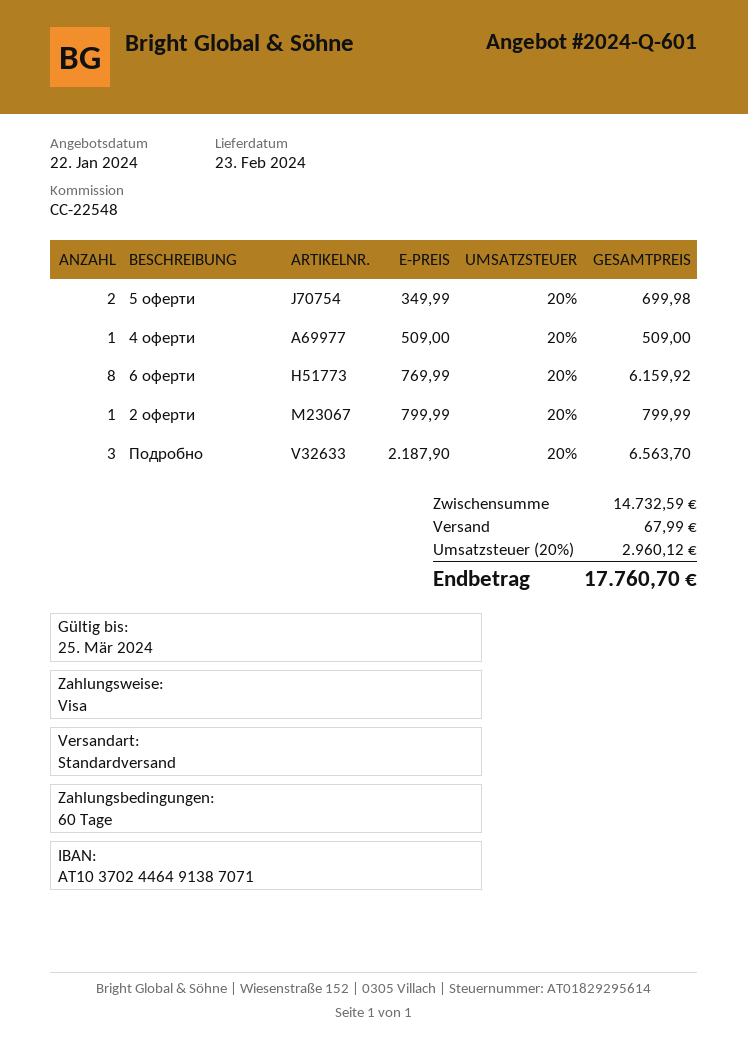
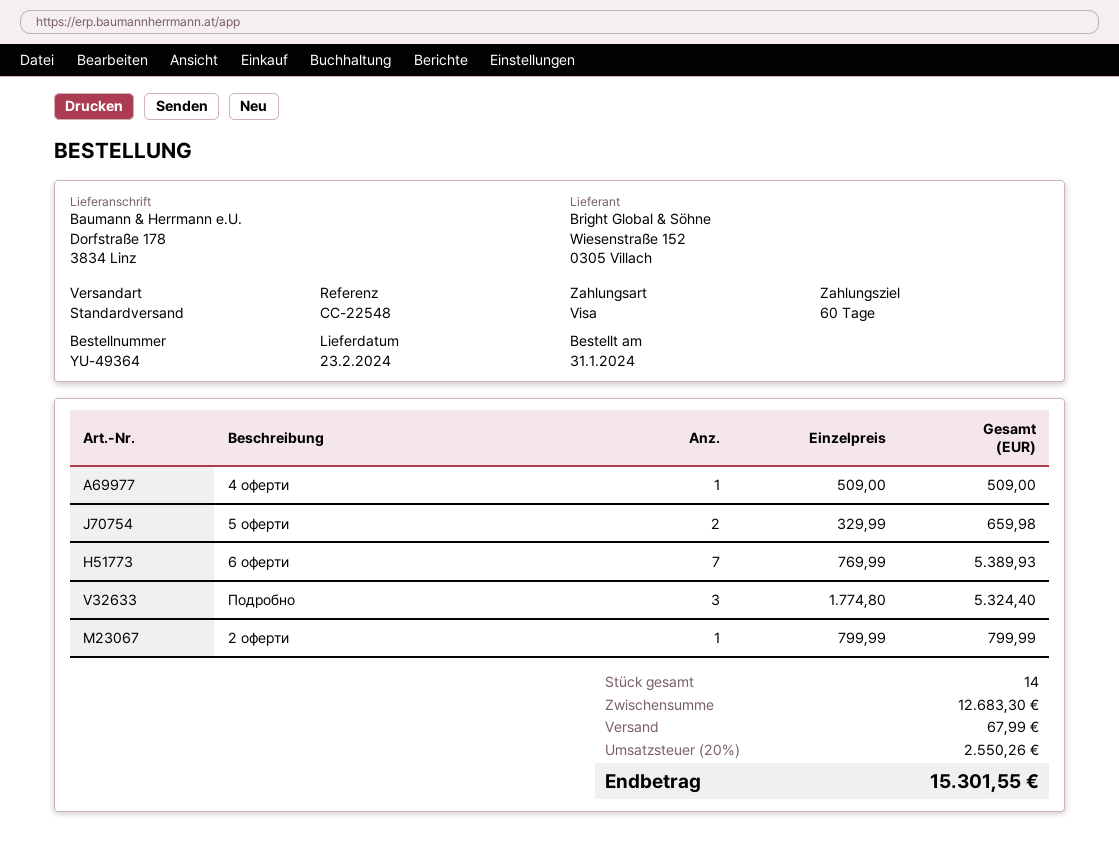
5 оферти: 2 x 349.99 = 699.98 -> 2 x 329.99 = 659.98
6 оферти: 8 x 769.99 = 6159.92 -> 7 x 769.99 = 5389.93
Подробно: 3 x 2187.90 = 6563.70 -> 3 x 1774.80 = 5324.40
subtotal: 14732.59 -> 12683.30
tax: 20% = 2960.12 -> 20% = 2550.26
total: 17760.70 -> 15301.55

